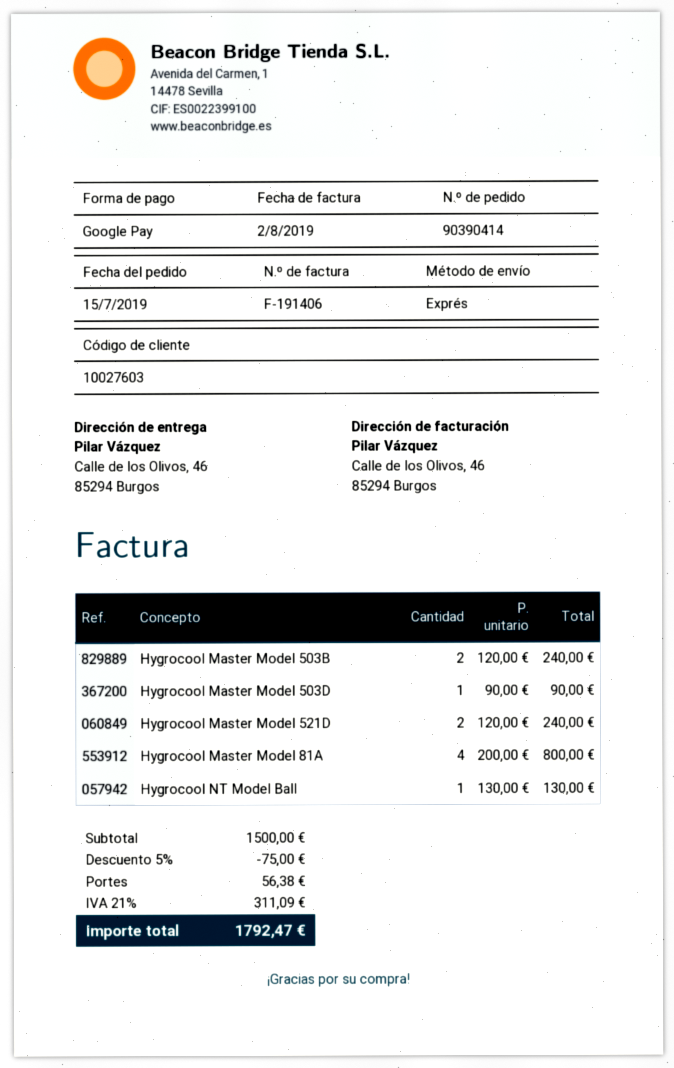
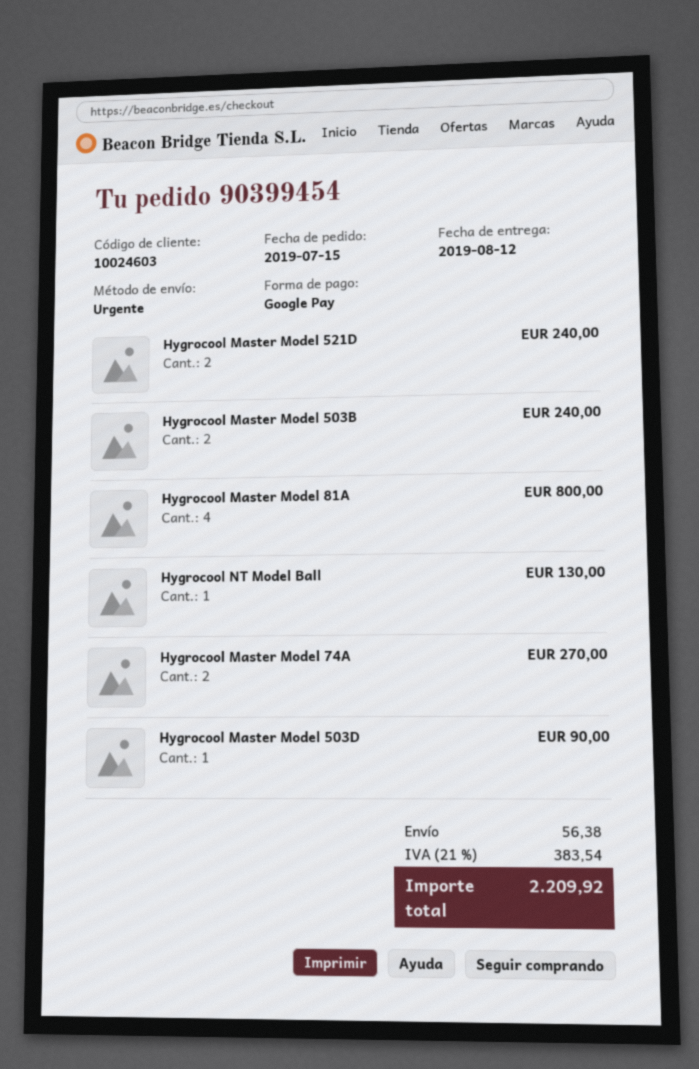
order number: 90390414 -> 90399454
customer number: 10027603 -> 10024603
Hygrocool Master Model 74A: none -> 2 for 270.00
discount: 5% = 75.00 -> none
tax: 21% = 311.09 -> 21% = 383.54
total: 1792.47 -> 2209.92

